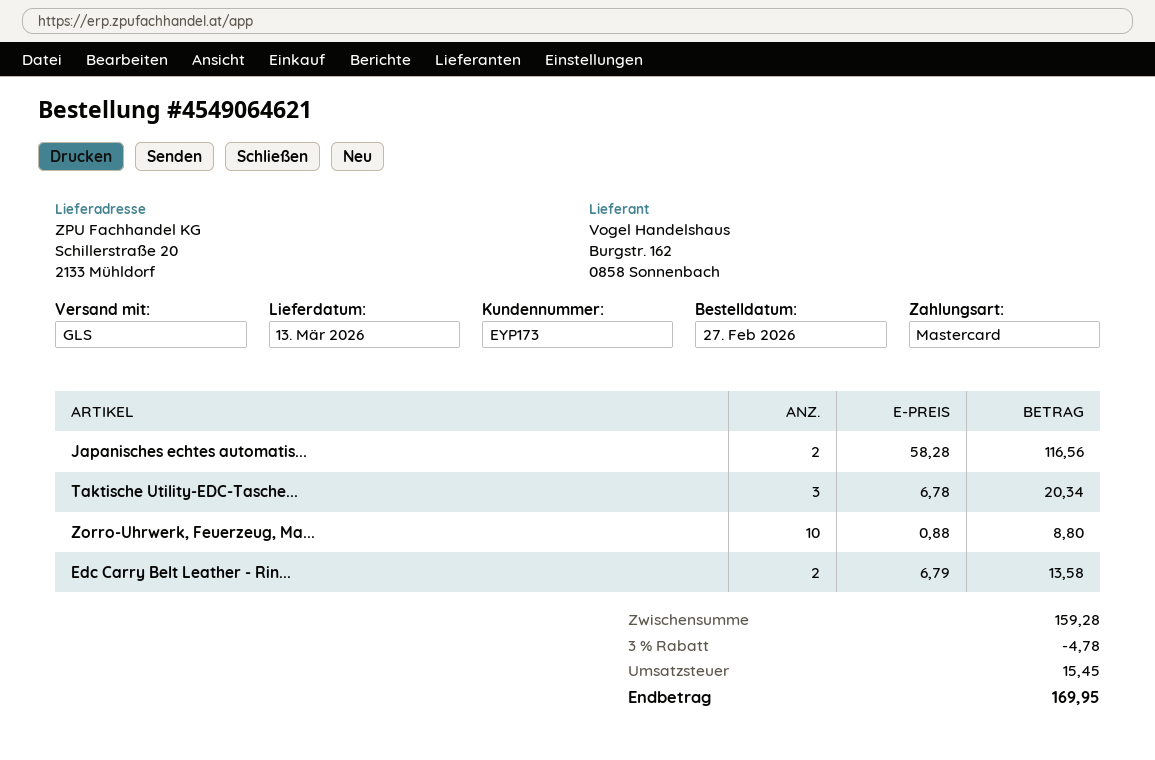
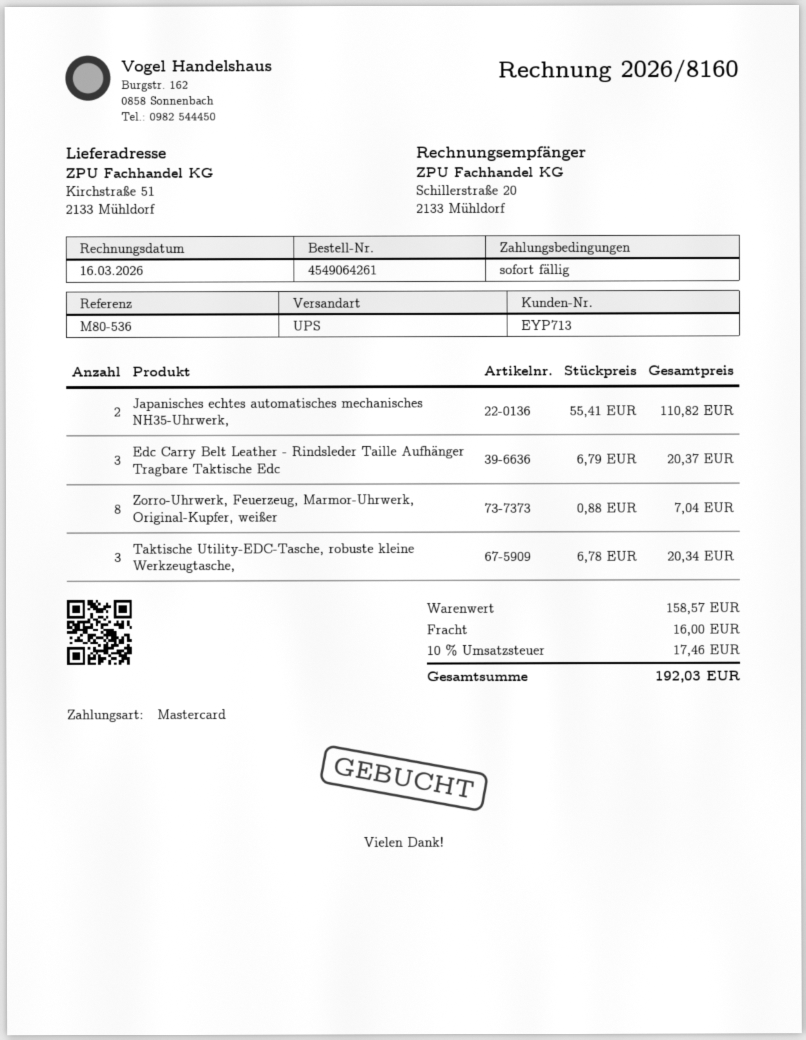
order number: 4549064621 -> 4549064261
customer number: EYP173 -> EYP713
shipping method: GLS -> UPS
ship to: Schillerstraße 20, 2133 Mühldorf -> Kirchstraße 51, 2133 Mühldorf
Japanisches echtes automatis...: 2 x 58.28 = 116.56 -> 2 x 55.41 = 110.82
Zorro-Uhrwerk, Feuerzeug, Ma...: 10 x 0.88 = 8.80 -> 8 x 0.88 = 7.04
Edc Carry Belt Leather - Rin...: 2 x 6.79 = 13.58 -> 3 x 6.79 = 20.37
subtotal: 159.28 -> 158.57
discount: 3% = 4.78 -> none
shipping: none -> 16.00
tax: 15.45 -> 17.46
total: 169.95 -> 192.03

